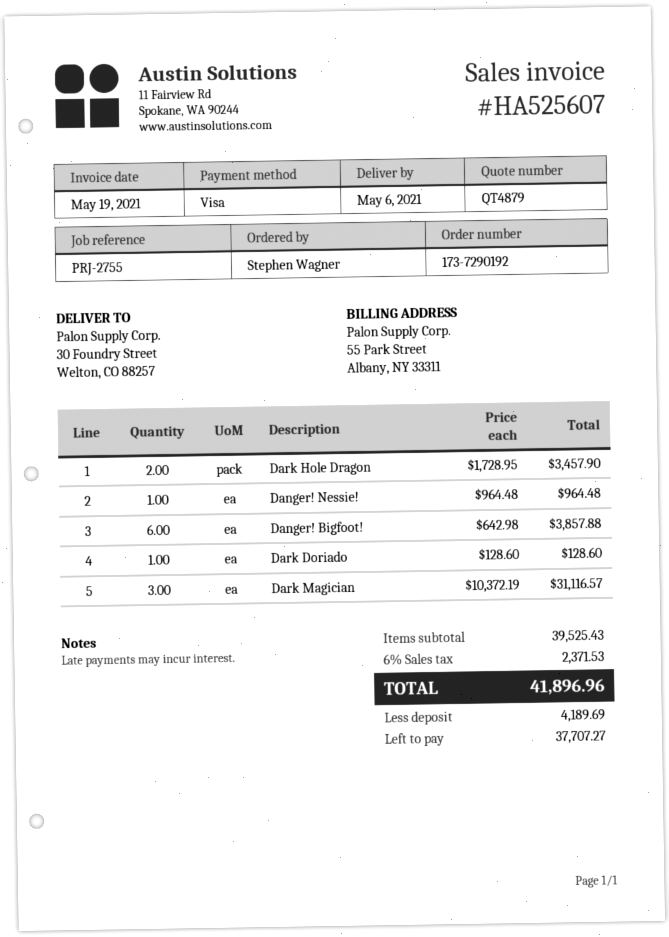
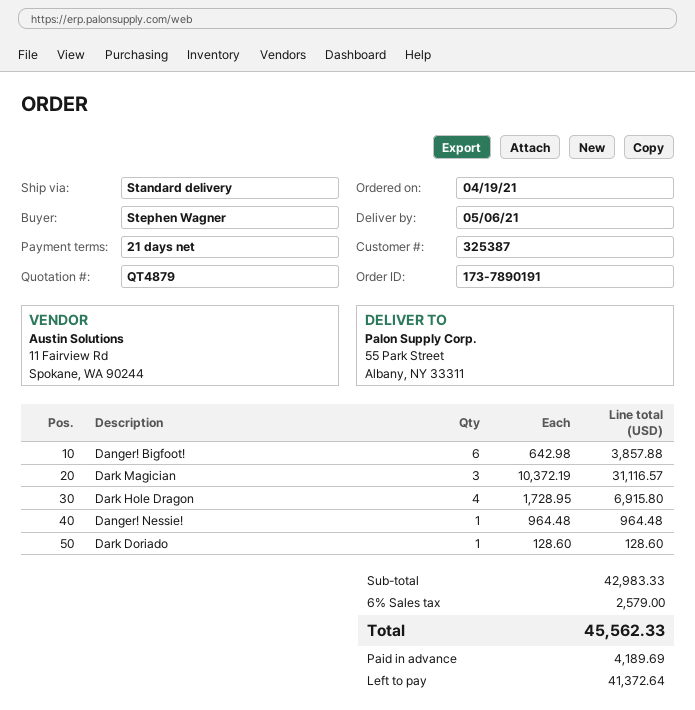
order number: 173-7290192 -> 173-7890191
ship to: 30 Foundry Street, Welton, CO 88257 -> 55 Park Street, Albany, NY 33311
Dark Hole Dragon: 2 x 1728.95 = 3457.90 -> 4 x 1728.95 = 6915.80
subtotal: 39525.43 -> 42983.33
tax: 6% = 2371.53 -> 6% = 2579.00
total: 41896.96 -> 45562.33
balance: 37707.27 -> 41372.64

